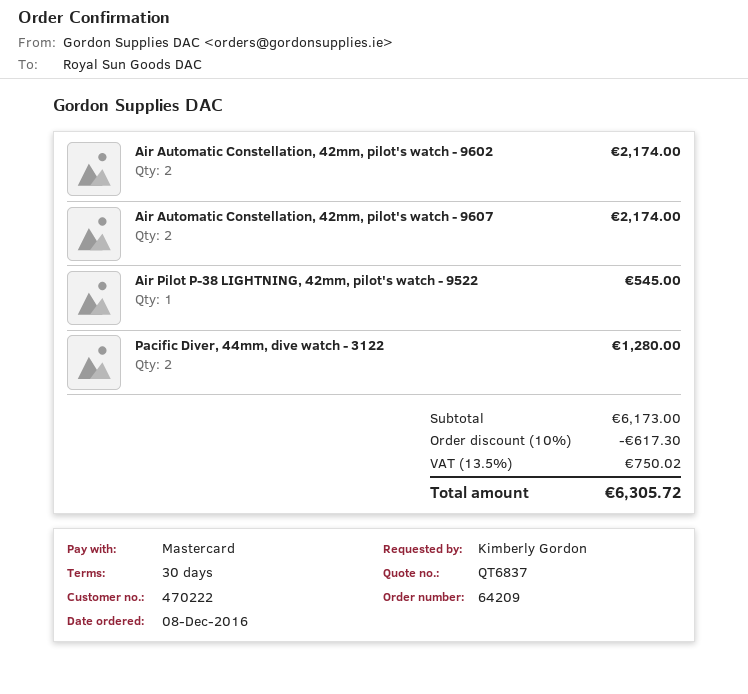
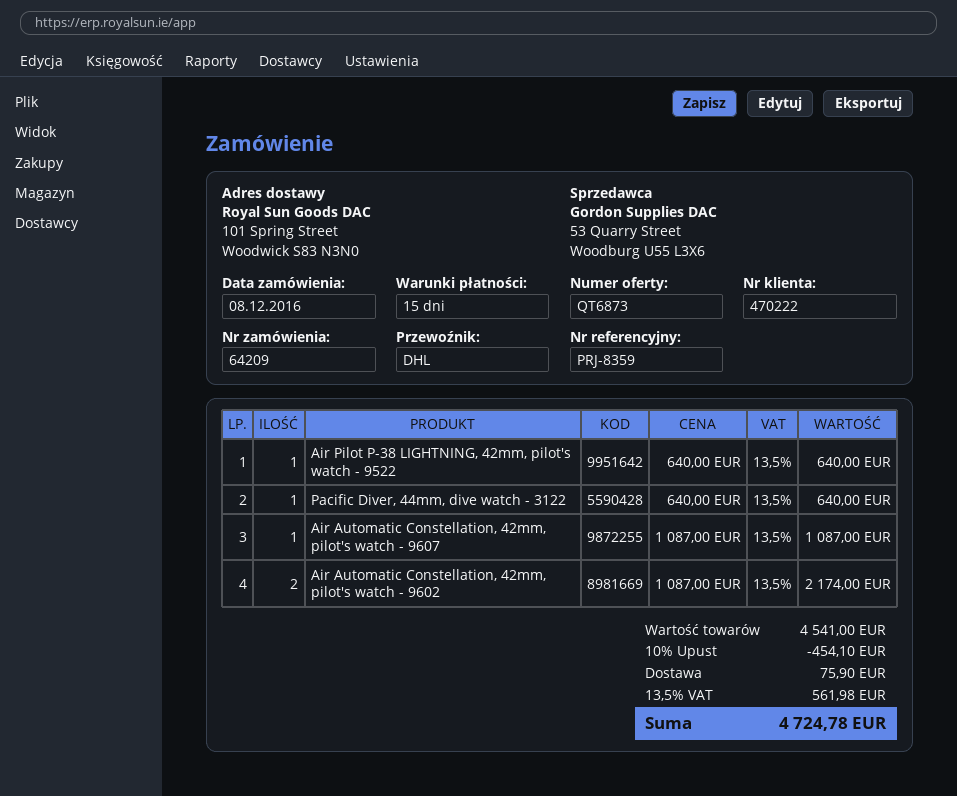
quote number: QT6837 -> QT6873
payment terms: 30 days -> 15 days
Air Automatic Constellation, 42mm, pilot's watch - 9607: 2 for 2174.00 -> 1 for 1087.00
Air Pilot P-38 LIGHTNING, 42mm, pilot's watch - 9522: 1 for 545.00 -> 1 for 640.00
Pacific Diver, 44mm, dive watch - 3122: 2 for 1280.00 -> 1 for 640.00
subtotal: 6173.00 -> 4541.00
discount: 10% = 617.30 -> 10% = 454.10
shipping: none -> 75.90
tax: 13.5% = 750.02 -> 13.5% = 561.98
total: 6305.72 -> 4724.78

